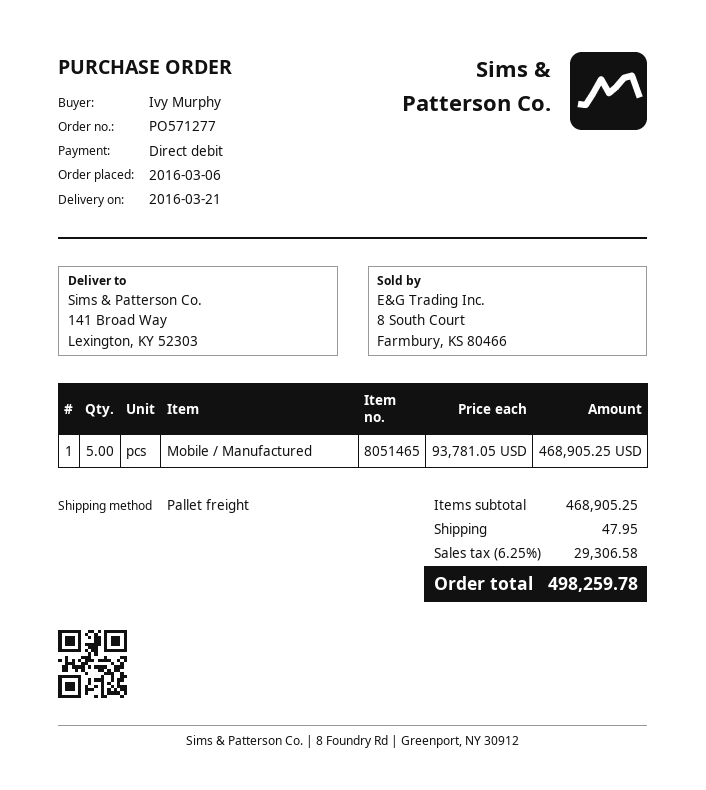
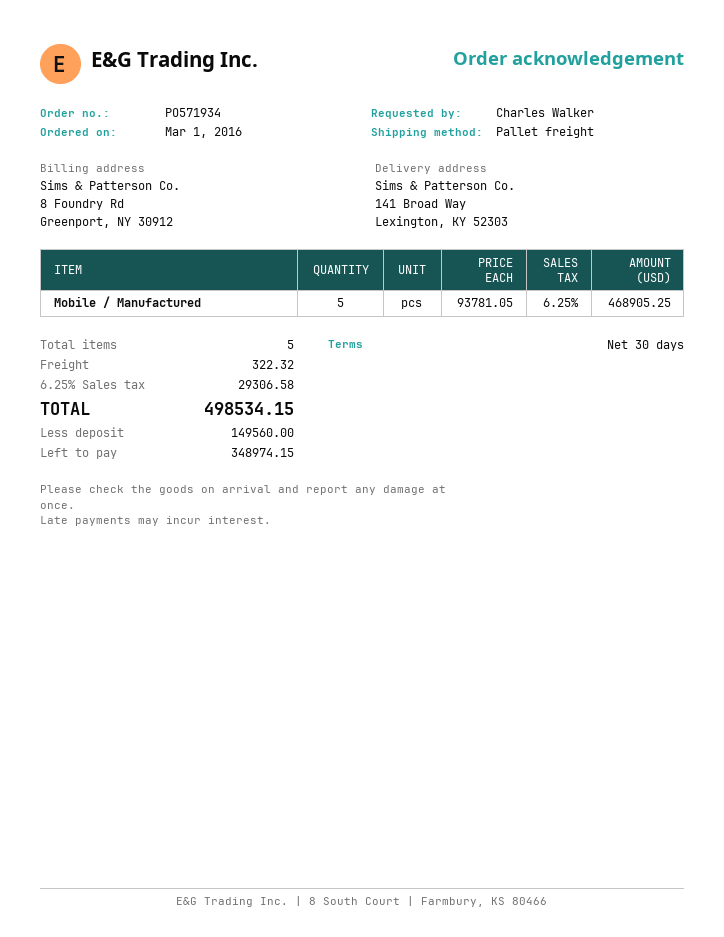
order number: PO571277 -> PO571934
order date: 2016-03-06 -> 2016-03-01
ordered by: Ivy Murphy -> Charles Walker
shipping: 47.95 -> 322.32
total: 498259.78 -> 498534.15

